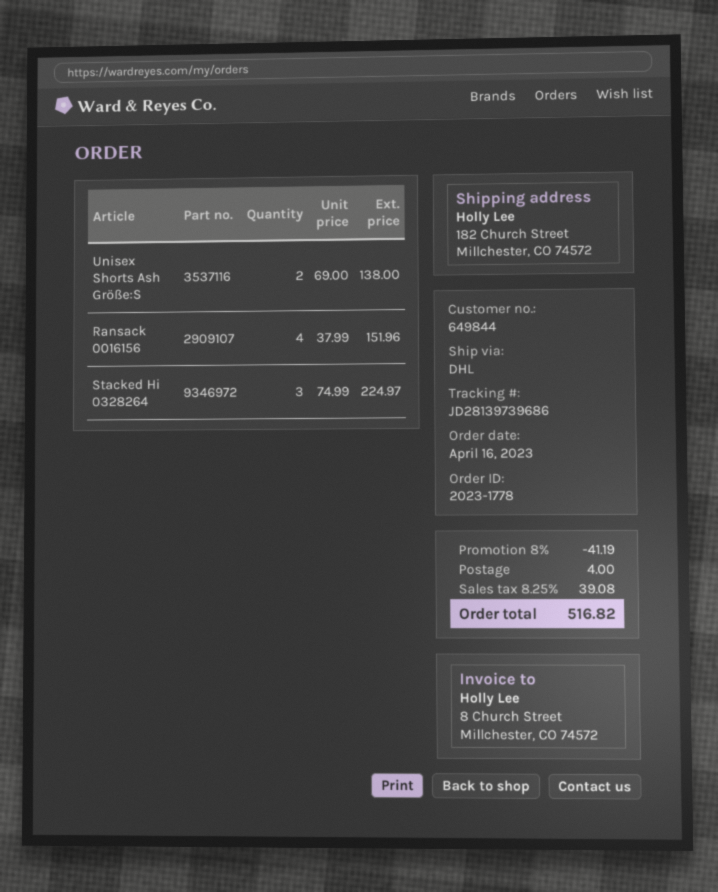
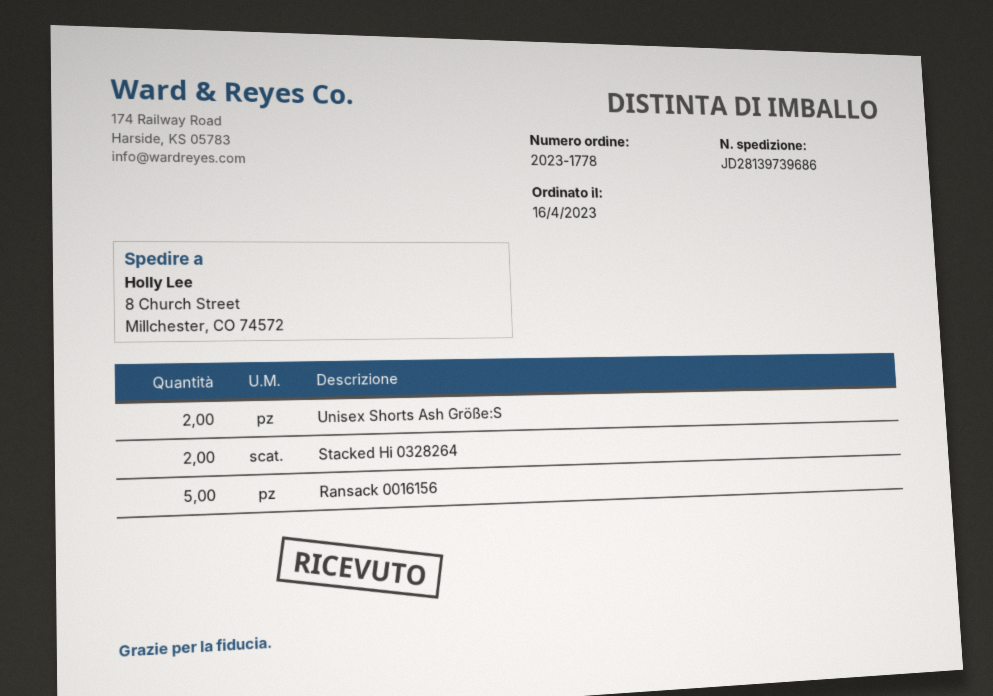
ship to: 182 Church Street, Millchester, CO 74572 -> 8 Church Street, Millchester, CO 74572
Ransack 0016156: 4 -> 5
Stacked Hi 0328264: 3 -> 2

